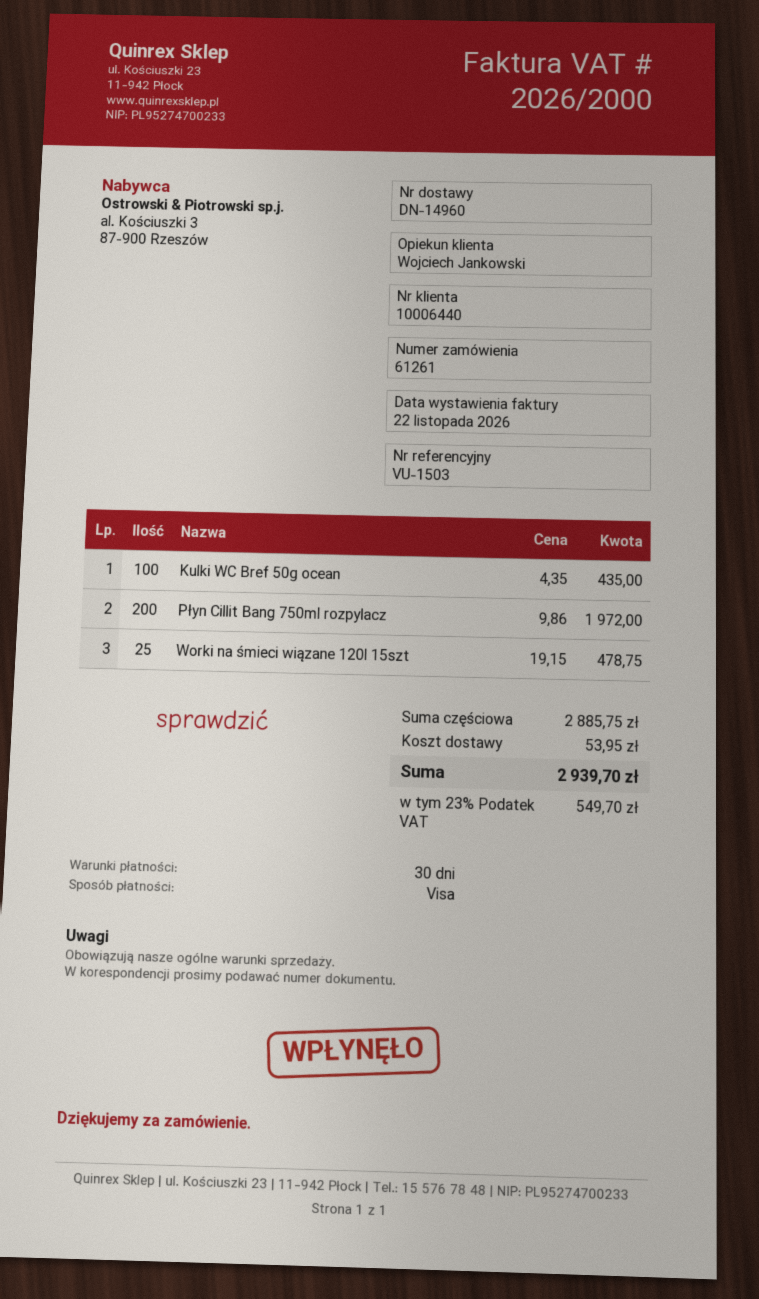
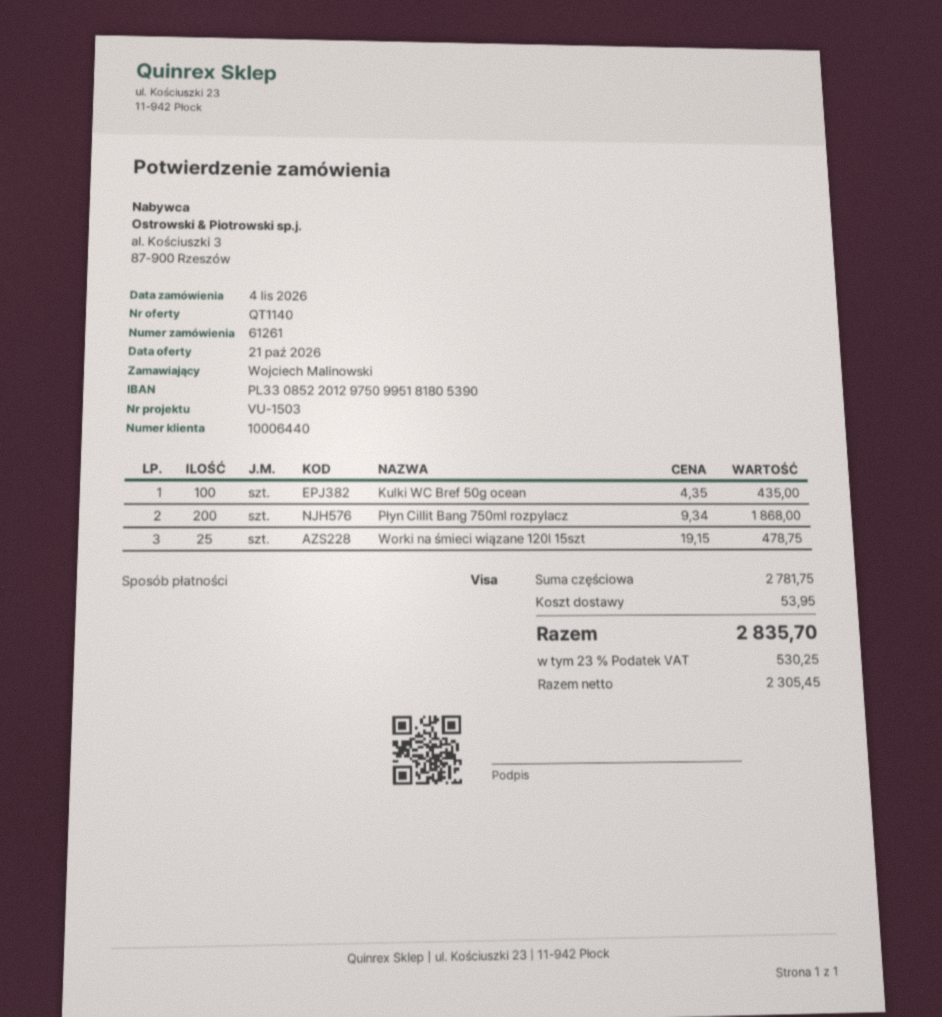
Płyn Cillit Bang 750ml rozpylacz: 200 x 9.86 = 1972.00 -> 200 x 9.34 = 1868.00
subtotal: 2885.75 -> 2781.75
tax: 23% = 549.70 -> 23% = 530.25
total: 2939.70 -> 2835.70

